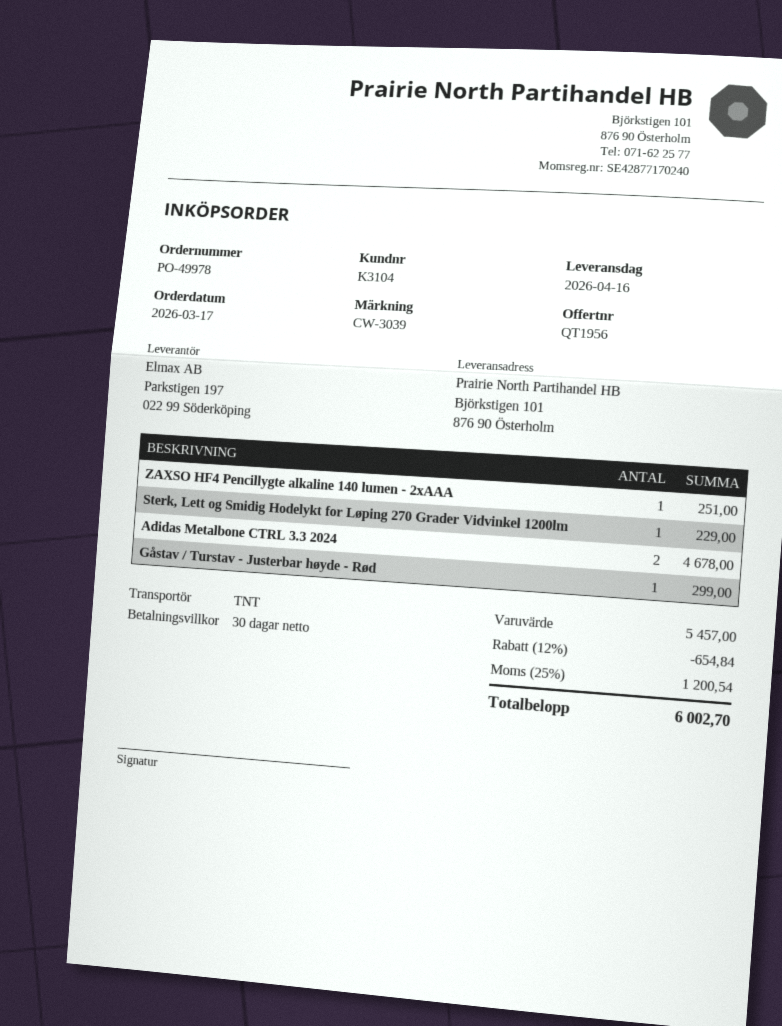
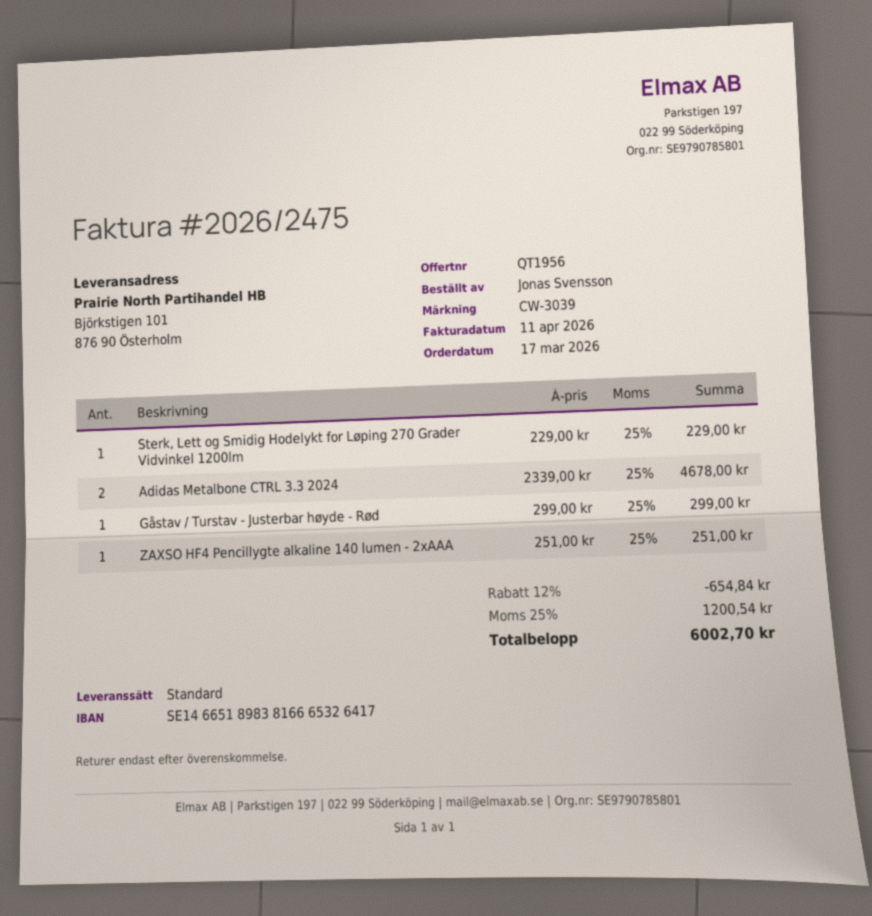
shipping method: TNT -> standard

